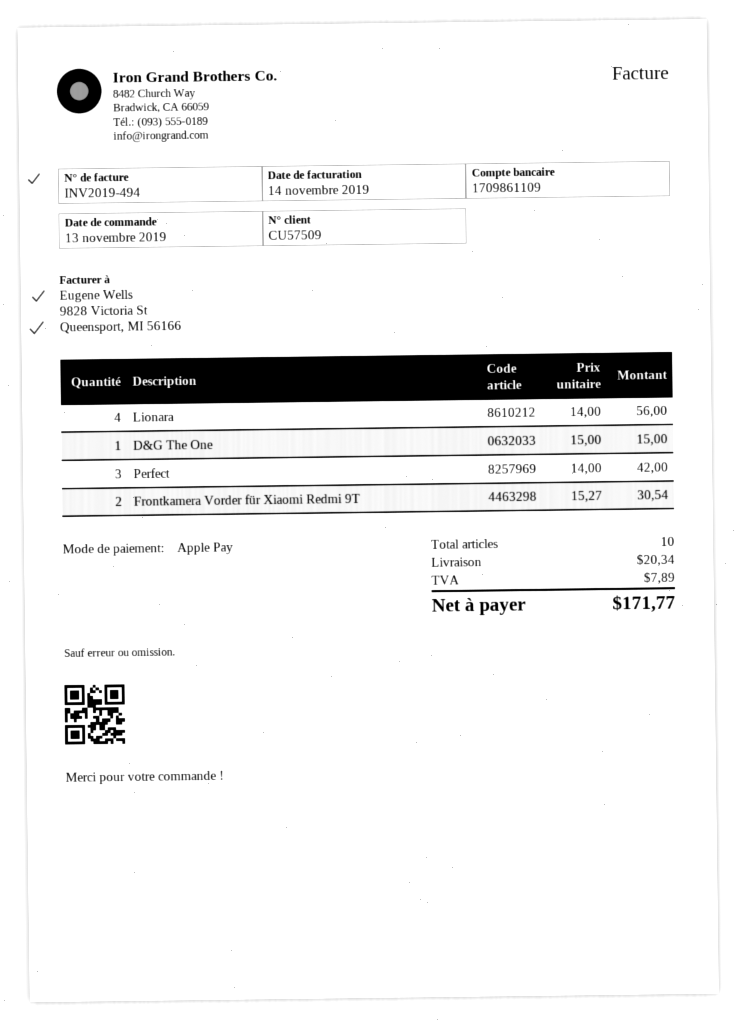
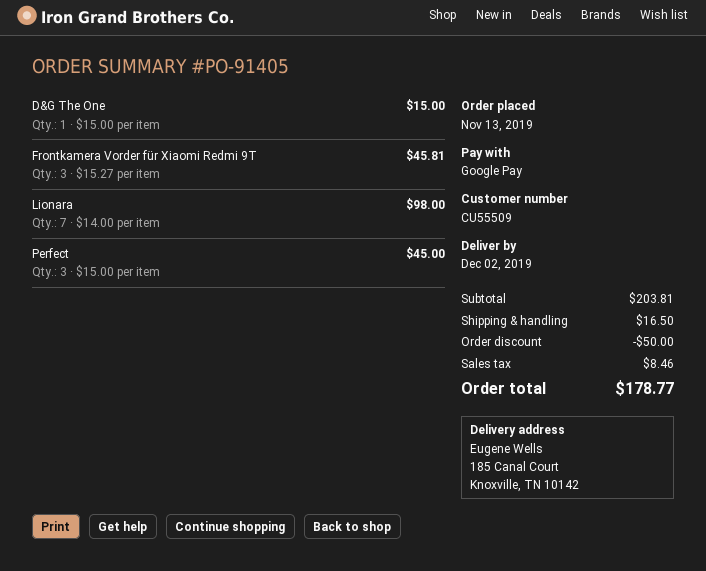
customer number: CU57509 -> CU55509
payment method: Apple Pay -> Google Pay
Lionara: 4 x 14.00 = 56.00 -> 7 x 14.00 = 98.00
Perfect: 3 x 14.00 = 42.00 -> 3 x 15.00 = 45.00
Frontkamera Vorder für Xiaomi Redmi 9T: 2 x 15.27 = 30.54 -> 3 x 15.27 = 45.81
discount: none -> 50.00
shipping: 20.34 -> 16.50
tax: 7.89 -> 8.46
total: 171.77 -> 178.77

